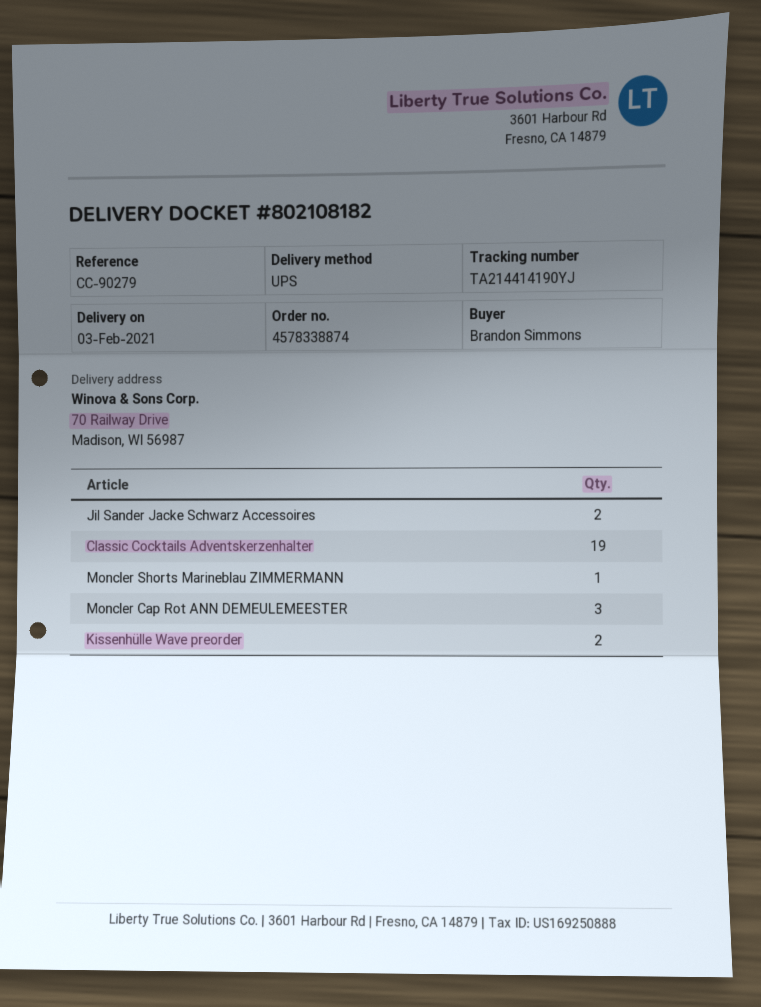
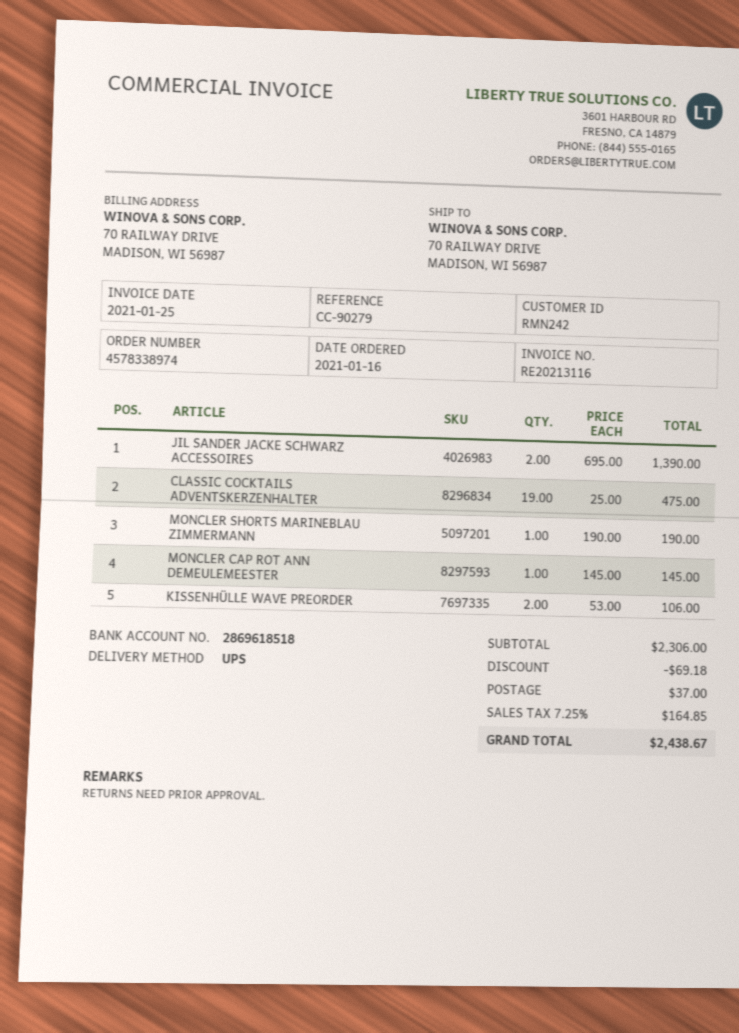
order number: 4578338874 -> 4578338974
Moncler Cap Rot ANN DEMEULEMEESTER: 3 -> 1

